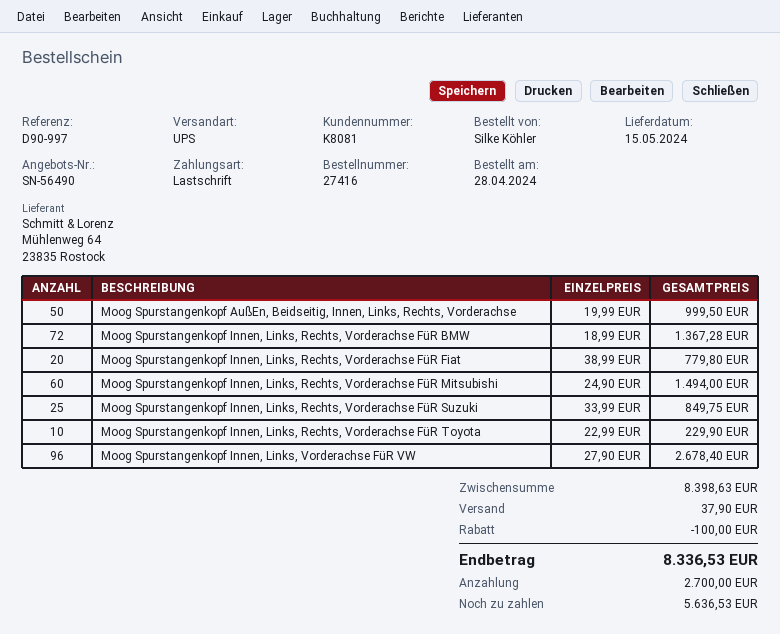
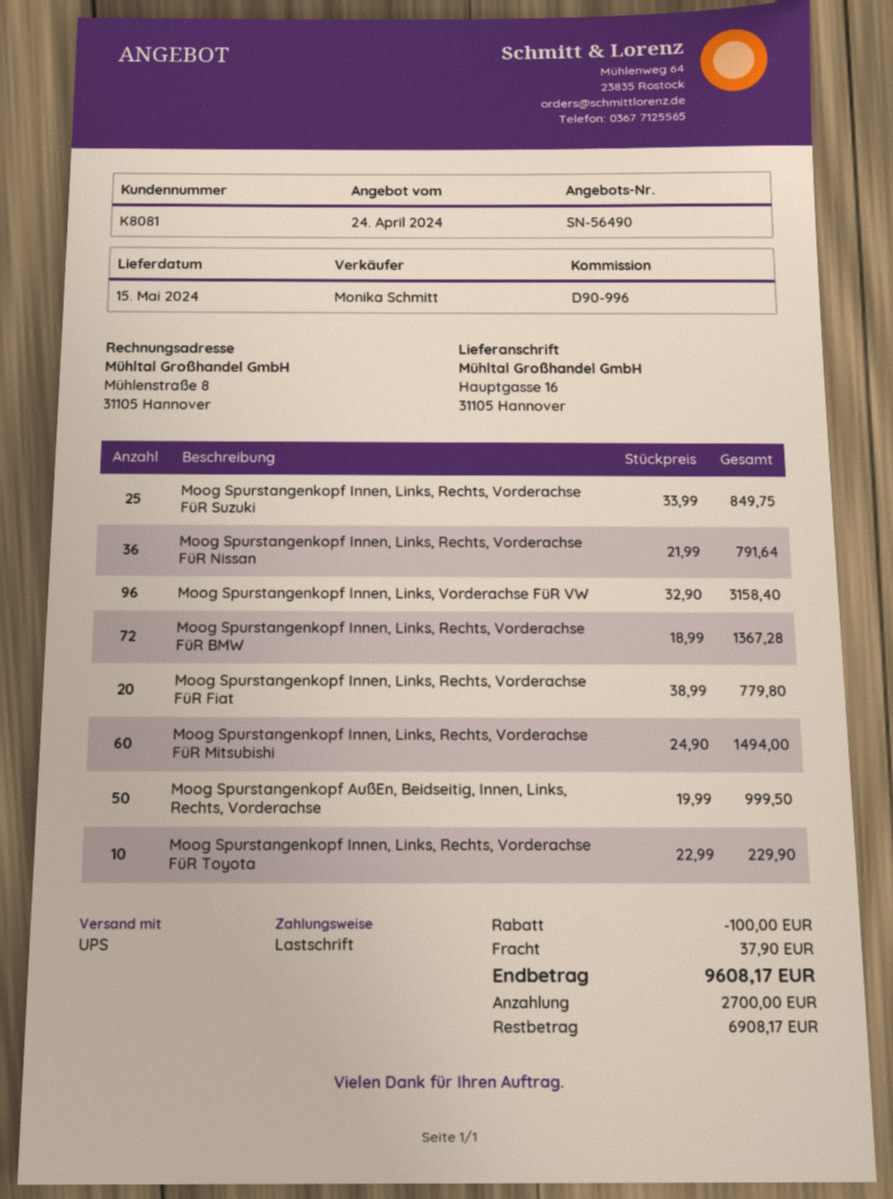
reference: D90-997 -> D90-996
Moog Spurstangenkopf Innen, Links, Vorderachse FüR VW: 96 x 27.90 = 2678.40 -> 96 x 32.90 = 3158.40
Moog Spurstangenkopf Innen, Links, Rechts, Vorderachse FüR Nissan: none -> 36 x 21.99 = 791.64
total: 8336.53 -> 9608.17
balance: 5636.53 -> 6908.17

